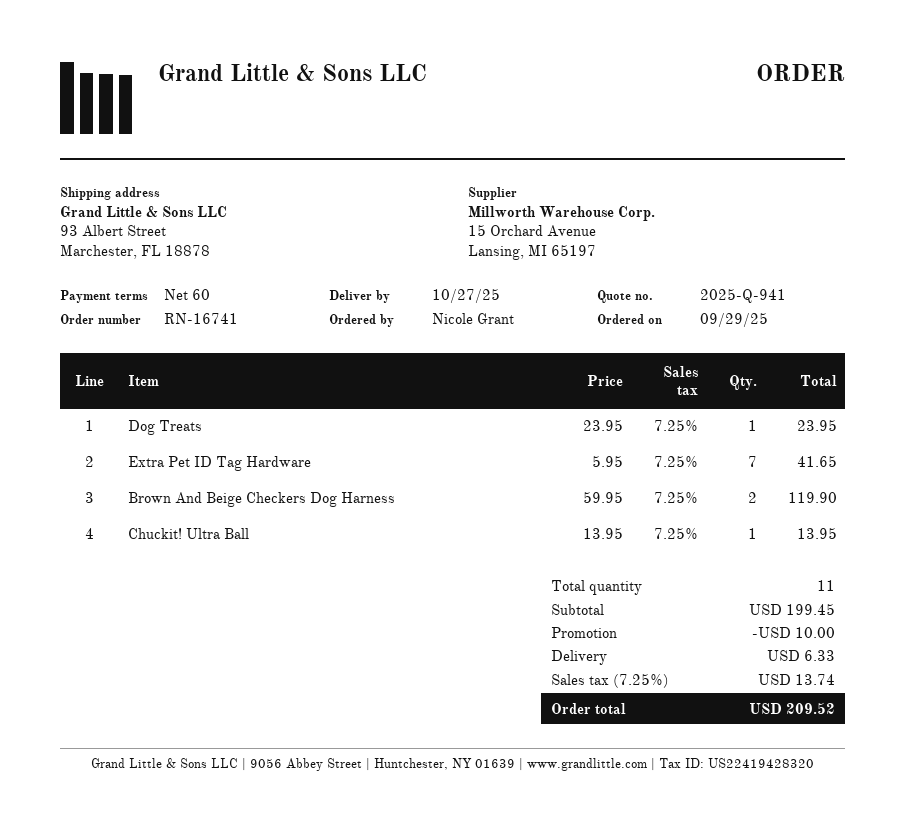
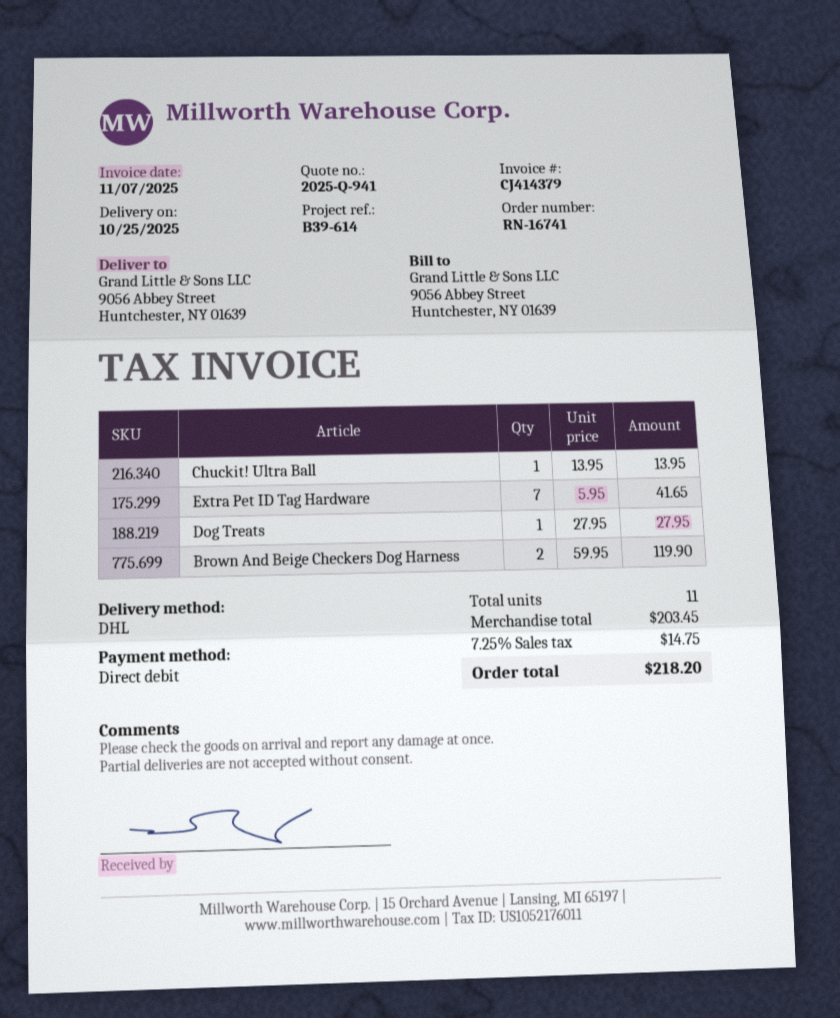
delivery date: 2025-10-27 -> 2025-10-25
ship to: 93 Albert Street, Marchester, FL 18878 -> 9056 Abbey Street, Huntchester, NY 01639
Dog Treats: 1 x 23.95 = 23.95 -> 1 x 27.95 = 27.95
subtotal: 199.45 -> 203.45
discount: 10.00 -> none
shipping: 6.33 -> none
tax: 7.25% = 13.74 -> 7.25% = 14.75
total: 209.52 -> 218.20

